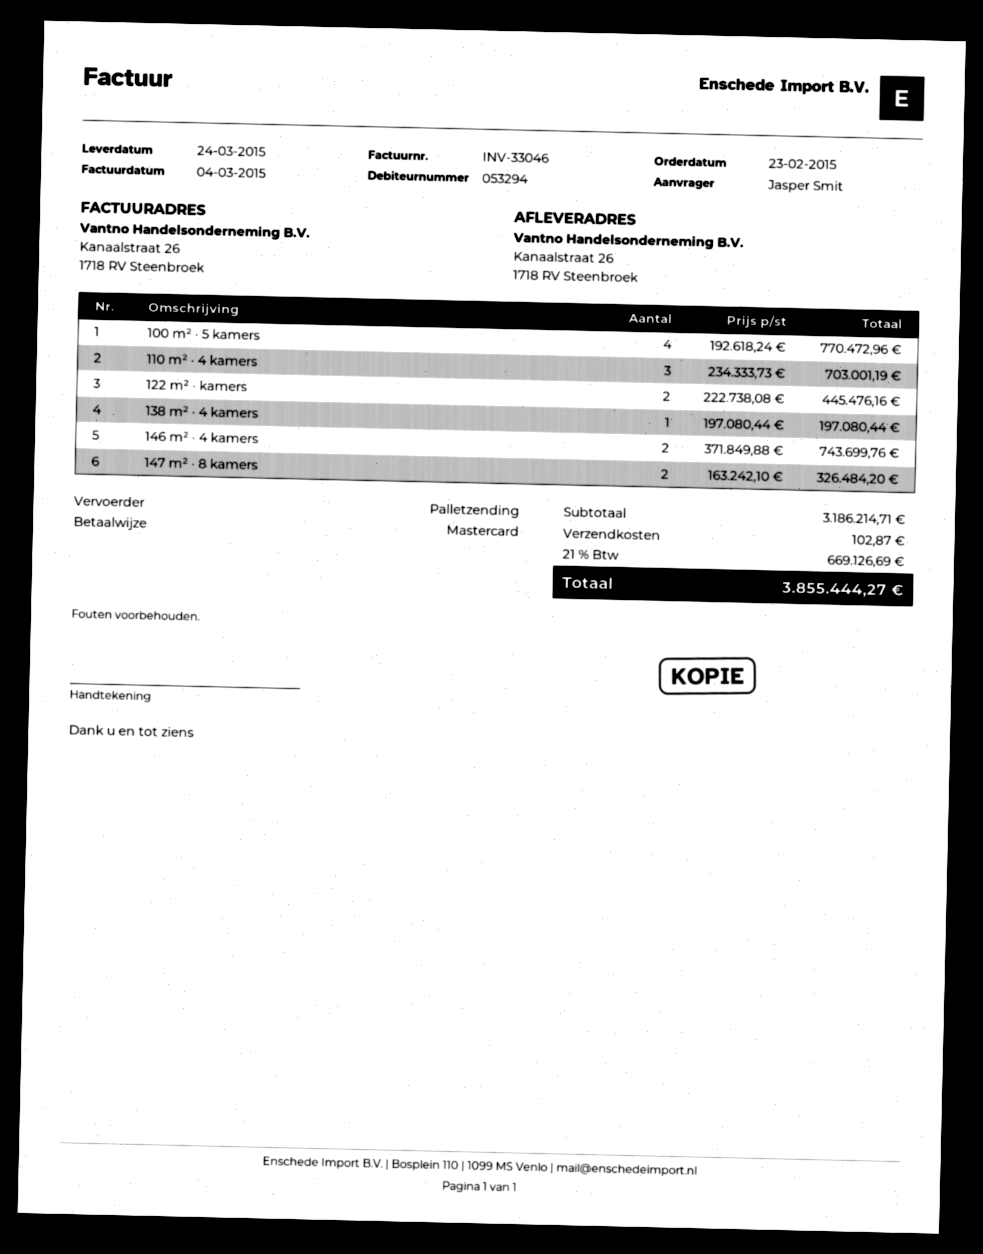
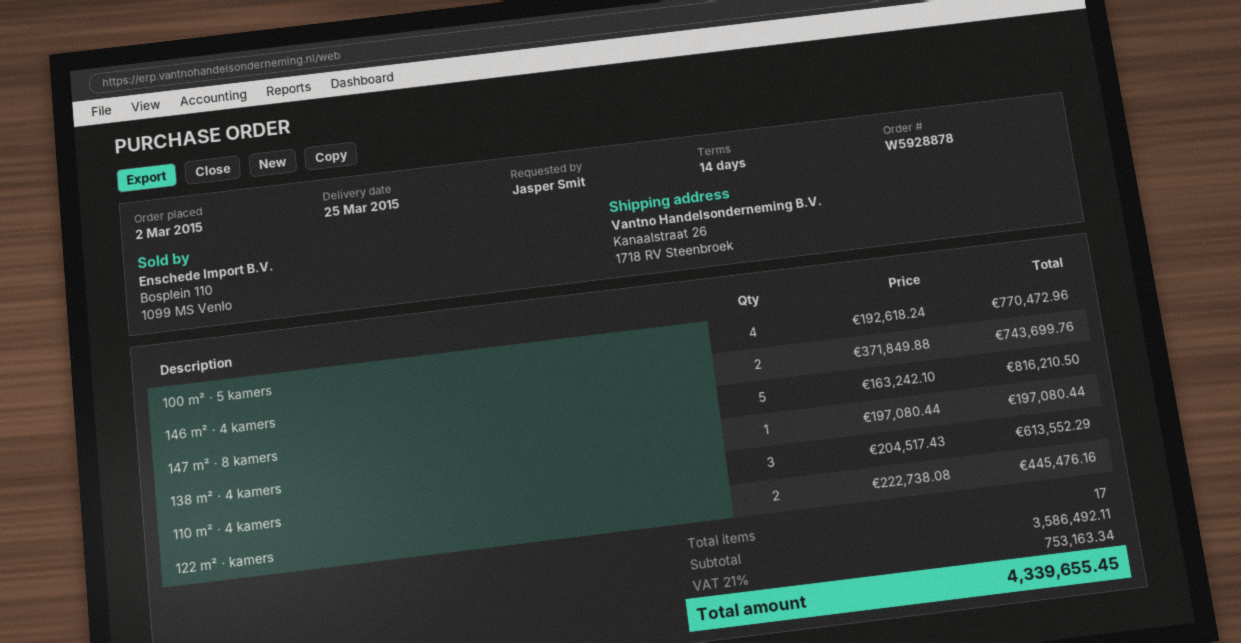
order date: 2015-02-23 -> 2015-03-02
delivery date: 2015-03-24 -> 2015-03-25
110 m² · 4 kamers: 3 x 234333.73 = 703001.19 -> 3 x 204517.43 = 613552.29
147 m² · 8 kamers: 2 x 163242.10 = 326484.20 -> 5 x 163242.10 = 816210.50
subtotal: 3186214.71 -> 3586492.11
shipping: 102.87 -> none
tax: 21% = 669126.69 -> 21% = 753163.34
total: 3855444.27 -> 4339655.45

